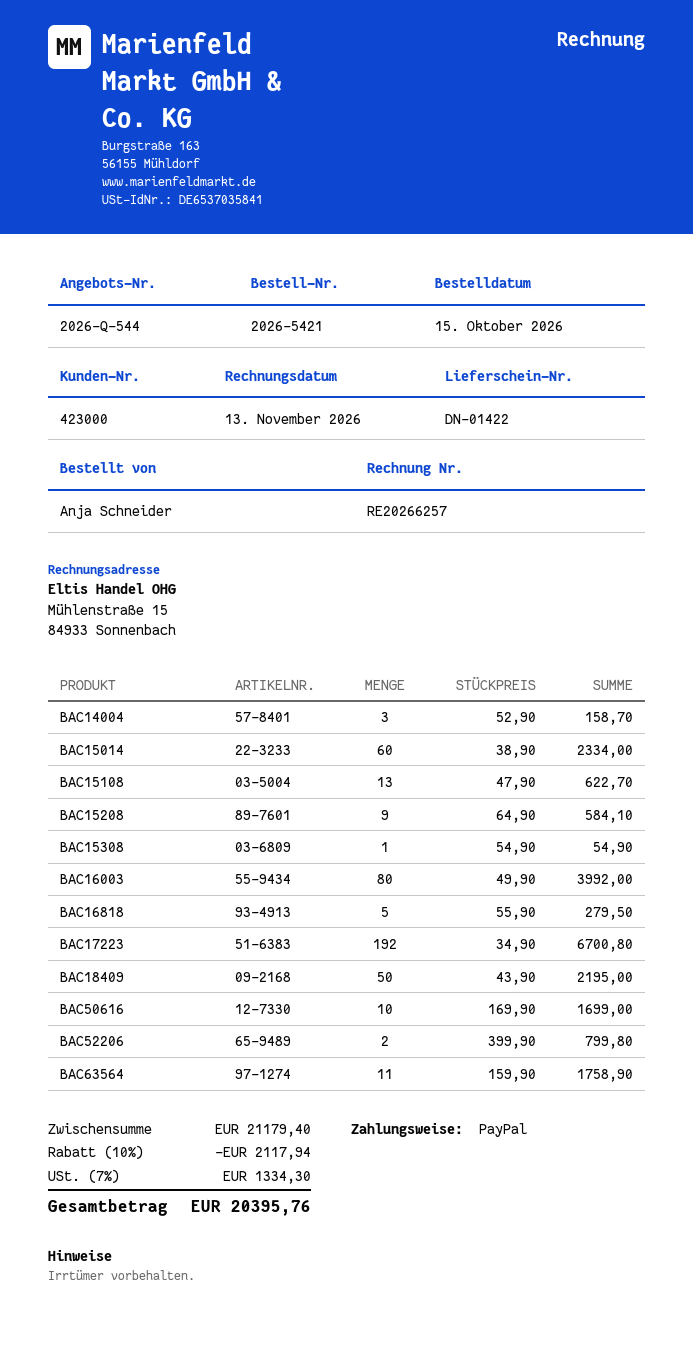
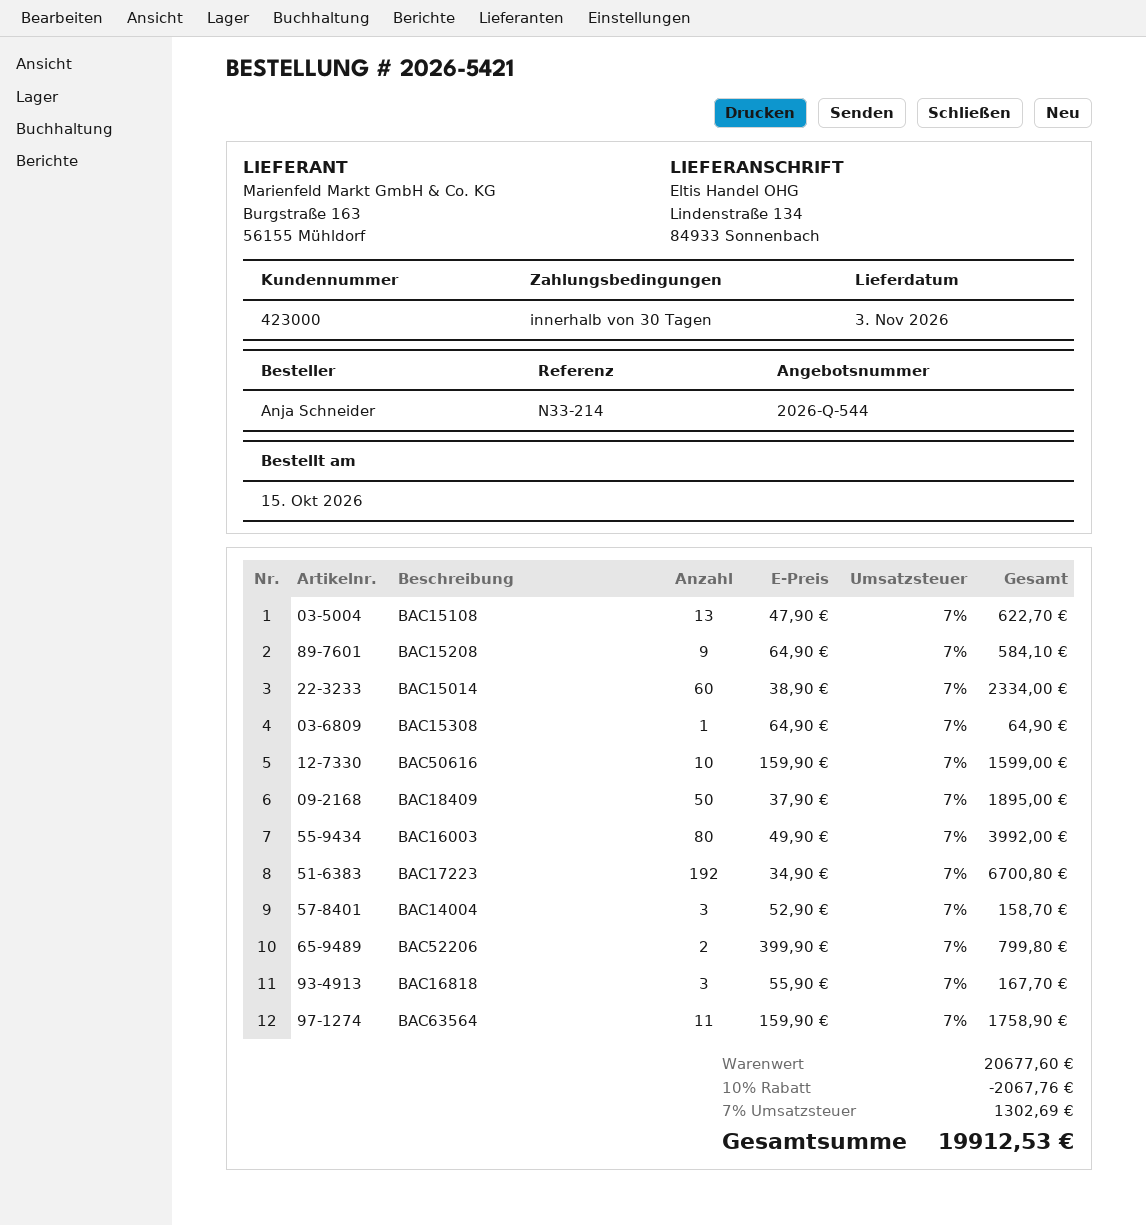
BAC15308: 1 x 54.90 = 54.90 -> 1 x 64.90 = 64.90
BAC16818: 5 x 55.90 = 279.50 -> 3 x 55.90 = 167.70
BAC18409: 50 x 43.90 = 2195.00 -> 50 x 37.90 = 1895.00
BAC50616: 10 x 169.90 = 1699.00 -> 10 x 159.90 = 1599.00
subtotal: 21179.40 -> 20677.60
discount: 10% = 2117.94 -> 10% = 2067.76
tax: 7% = 1334.30 -> 7% = 1302.69
total: 20395.76 -> 19912.53

